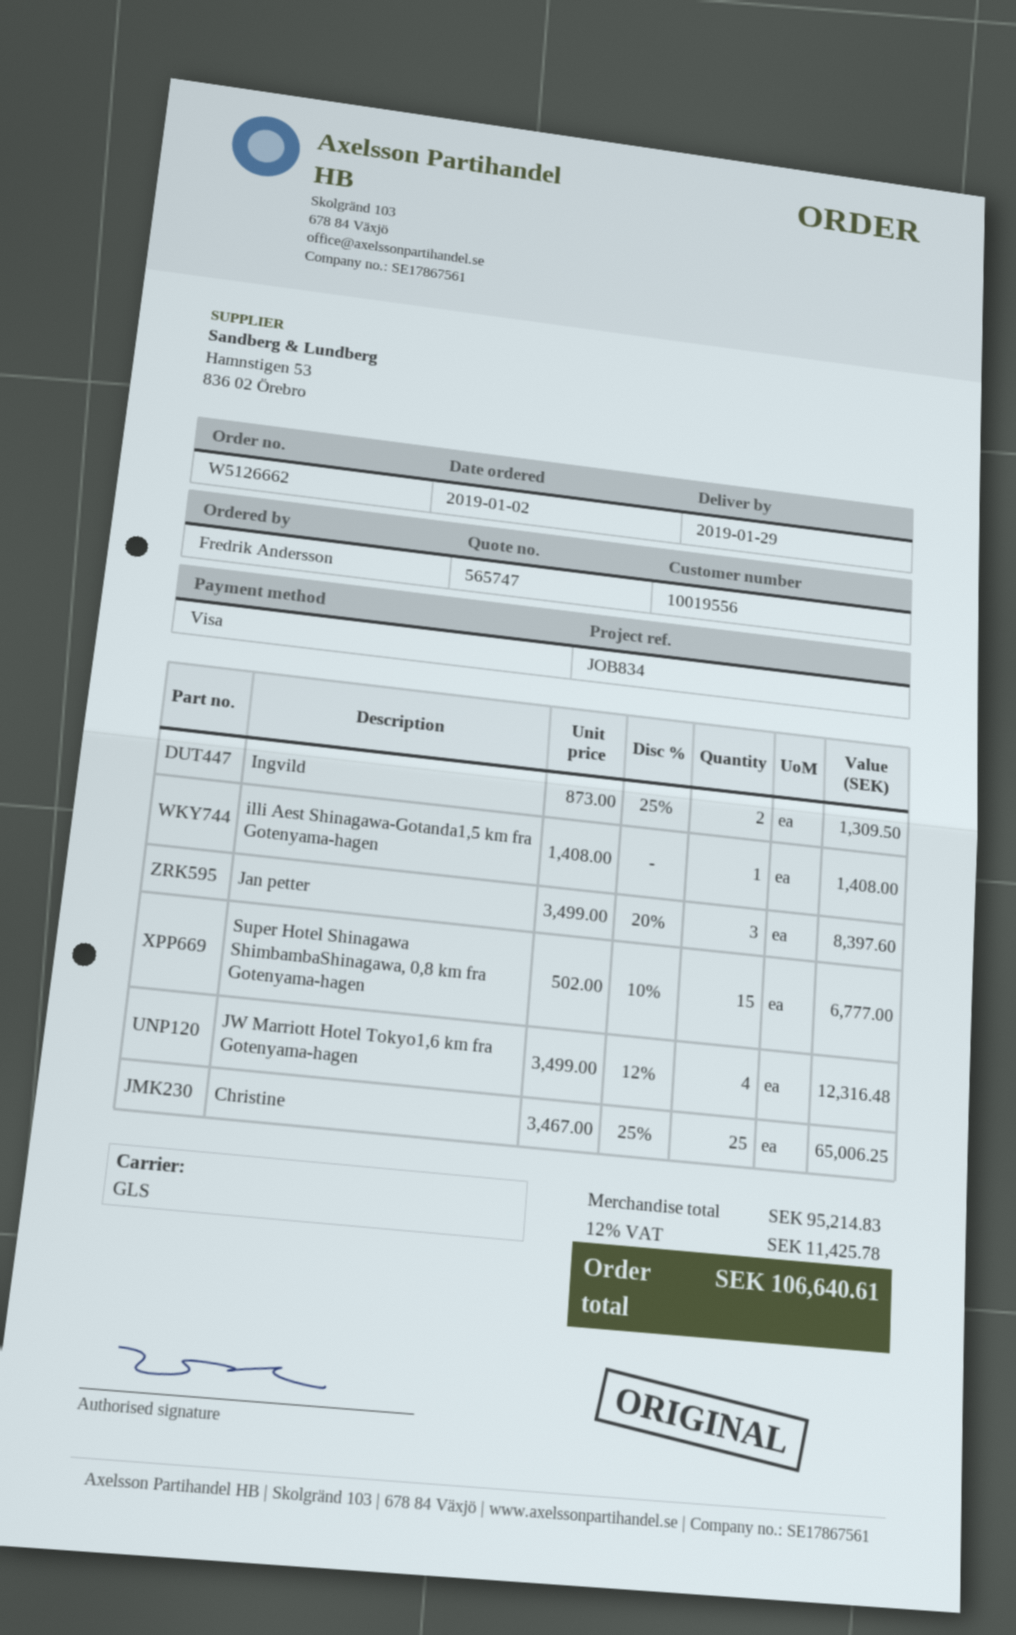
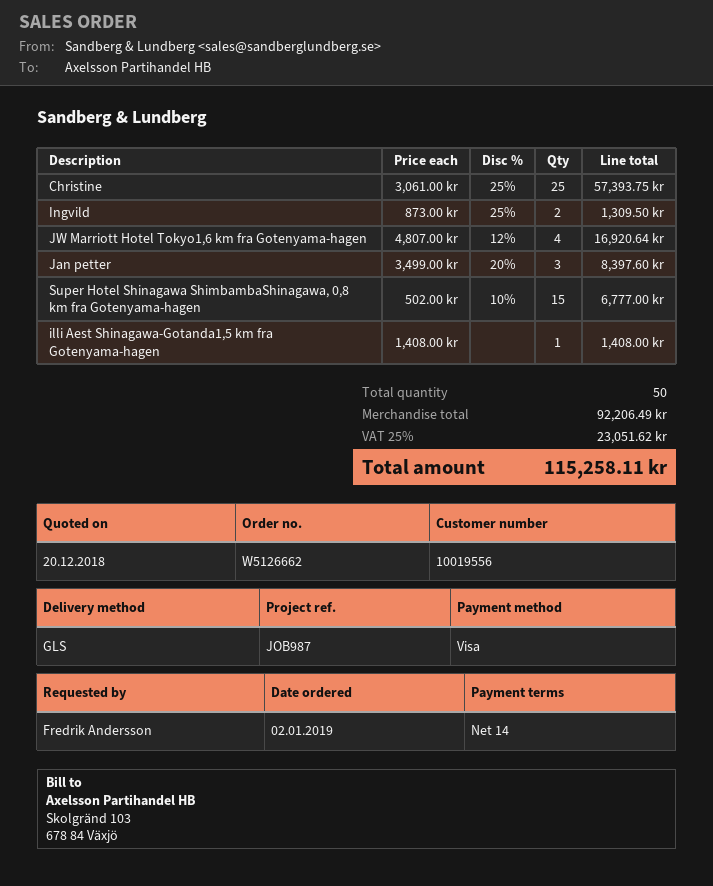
reference: JOB834 -> JOB987
JW Marriott Hotel Tokyo1,6 km fra Gotenyama-hagen: 4 x 3499.00 - 12% = 12316.48 -> 4 x 4807.00 - 12% = 16920.64
Christine: 25 x 3467.00 - 25% = 65006.25 -> 25 x 3061.00 - 25% = 57393.75
subtotal: 95214.83 -> 92206.49
tax: 12% = 11425.78 -> 25% = 23051.62
total: 106640.61 -> 115258.11

